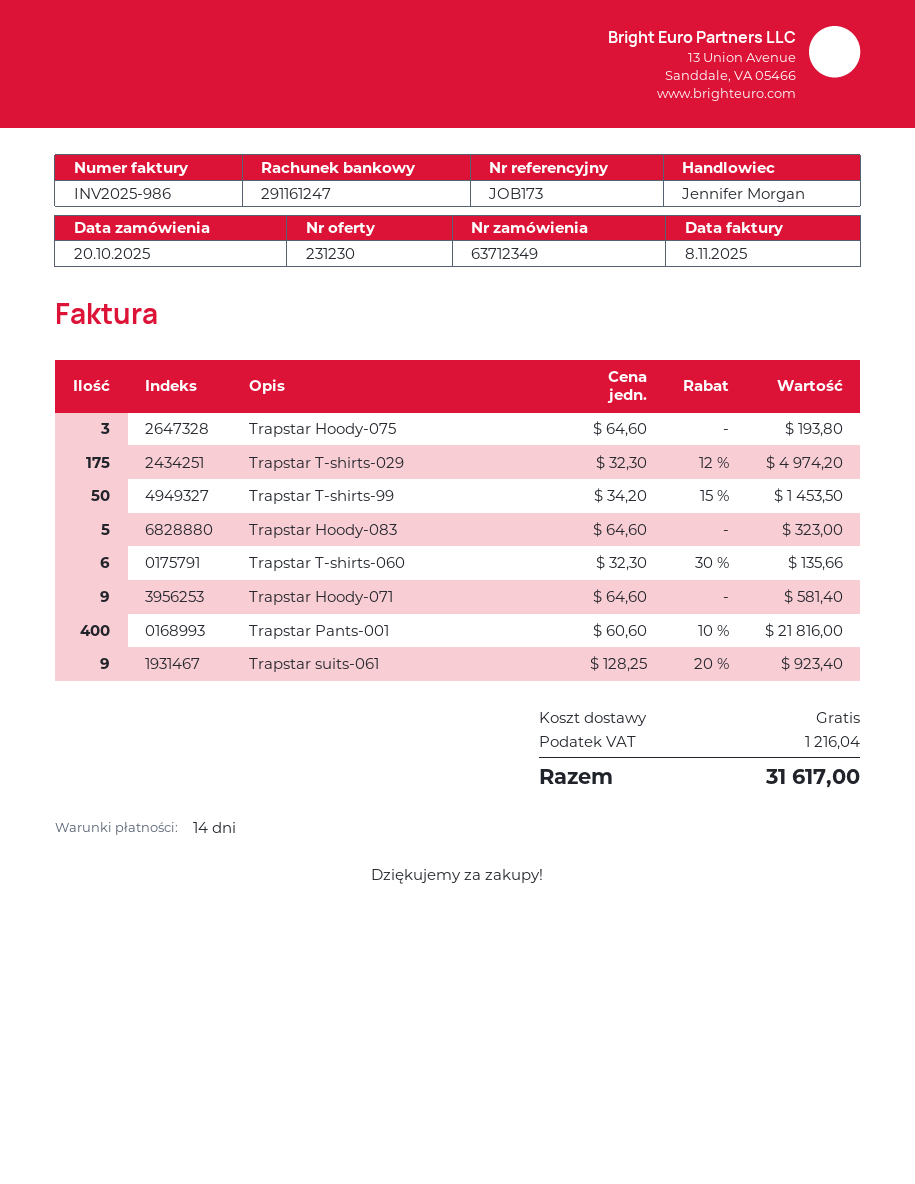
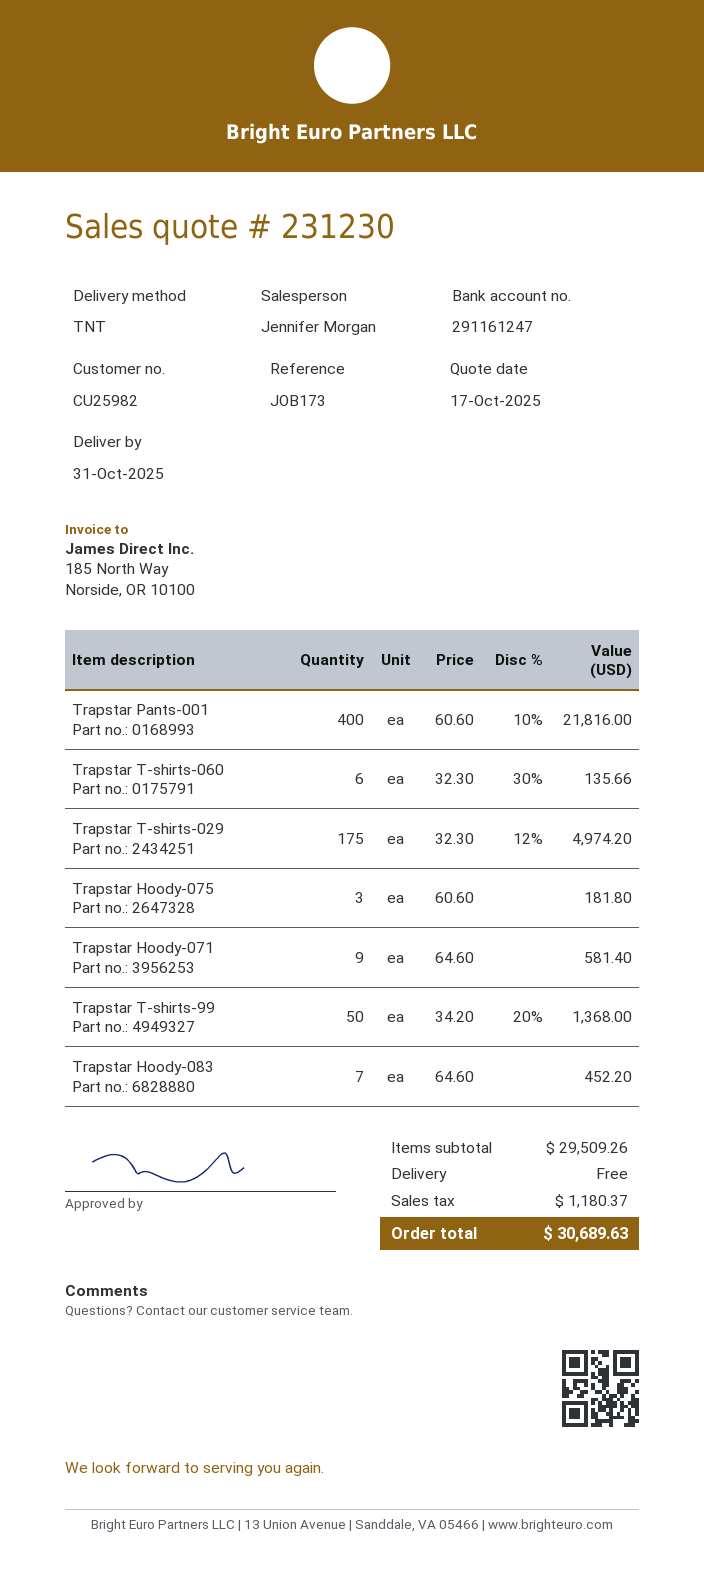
Trapstar Hoody-075: 3 x 64.60 = 193.80 -> 3 x 60.60 = 181.80
Trapstar T-shirts-99: 50 x 34.20 - 15% = 1453.50 -> 50 x 34.20 - 20% = 1368.00
Trapstar Hoody-083: 5 x 64.60 = 323.00 -> 7 x 64.60 = 452.20
Trapstar suits-061: 9 x 128.25 - 20% = 923.40 -> none
tax: 1216.04 -> 1180.37
total: 31617.00 -> 30689.63

